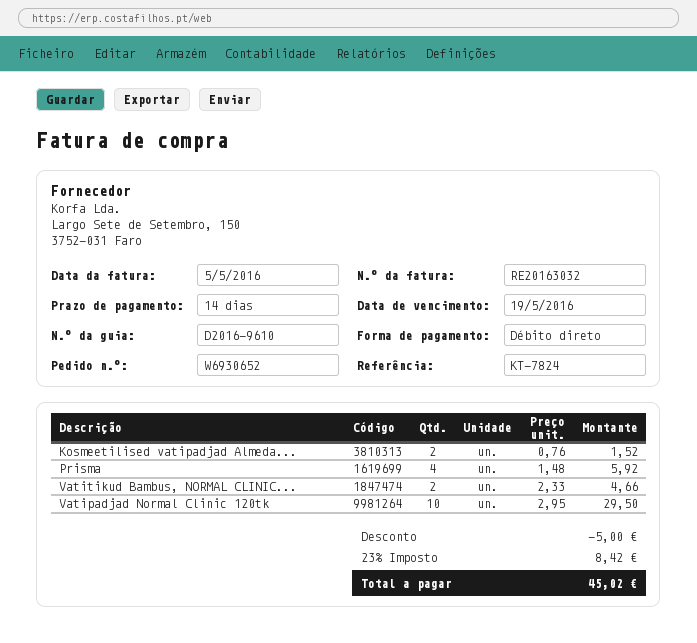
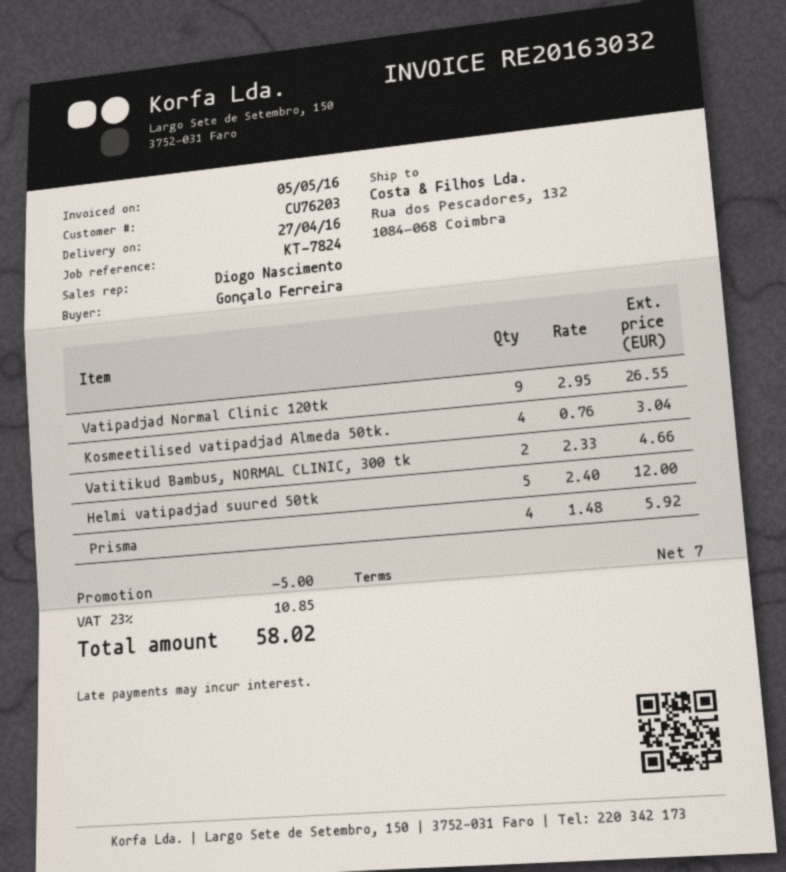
payment terms: 14 days -> 7 days
Kosmeetilised vatipadjad Almeda...: 2 x 0.76 = 1.52 -> 4 x 0.76 = 3.04
Vatipadjad Normal Clinic 120tk: 10 x 2.95 = 29.50 -> 9 x 2.95 = 26.55
Helmi vatipadjad suured 50tk: none -> 5 x 2.40 = 12.00
tax: 23% = 8.42 -> 23% = 10.85
total: 45.02 -> 58.02

